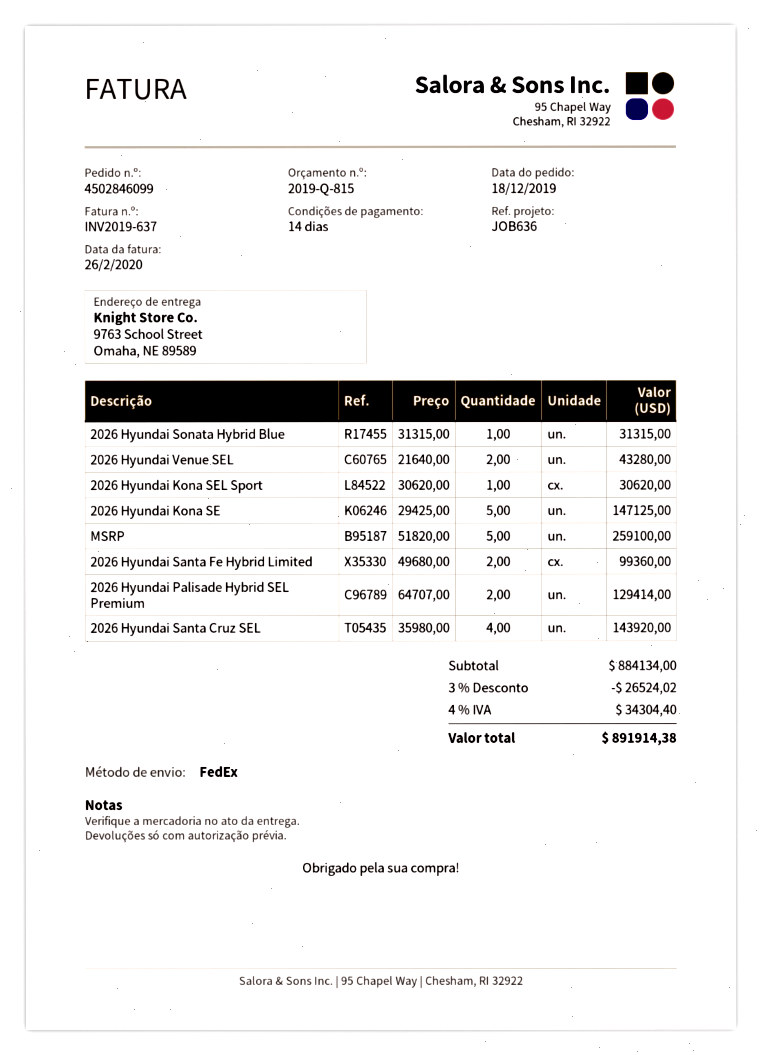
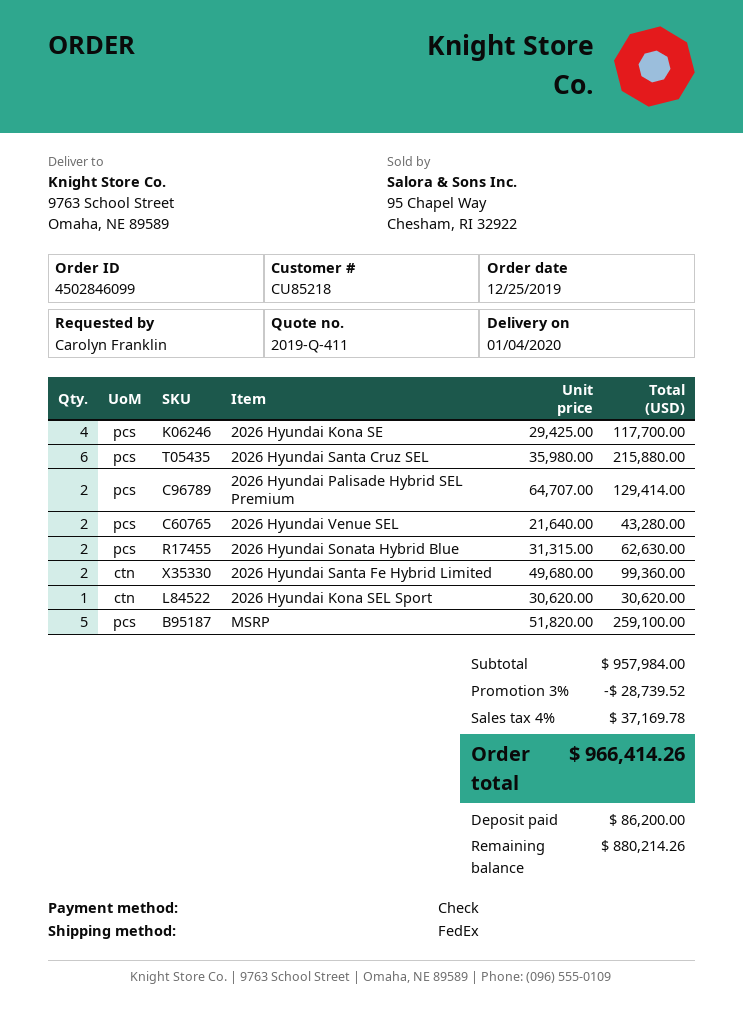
quote number: 2019-Q-815 -> 2019-Q-411
order date: 2019-12-18 -> 2019-12-25
2026 Hyundai Sonata Hybrid Blue: 1 x 31315.00 = 31315.00 -> 2 x 31315.00 = 62630.00
2026 Hyundai Kona SE: 5 x 29425.00 = 147125.00 -> 4 x 29425.00 = 117700.00
2026 Hyundai Santa Cruz SEL: 4 x 35980.00 = 143920.00 -> 6 x 35980.00 = 215880.00
subtotal: 884134.00 -> 957984.00
discount: 3% = 26524.02 -> 3% = 28739.52
tax: 4% = 34304.40 -> 4% = 37169.78
total: 891914.38 -> 966414.26

